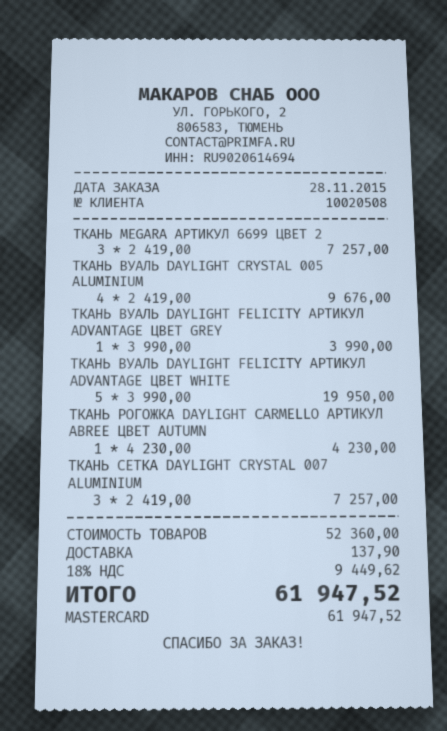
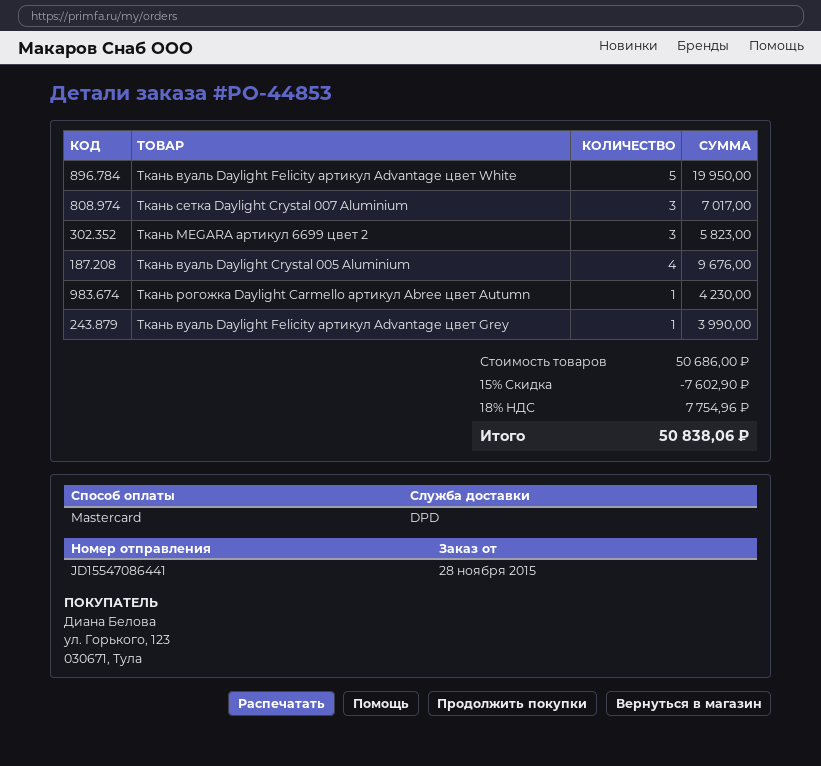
ТКАНЬ MEGARA АРТИКУЛ 6699 ЦВЕТ 2: 3 for 7257.00 -> 3 for 5823.00
ТКАНЬ СЕТКА DAYLIGHT CRYSTAL 007 ALUMINIUM: 3 for 7257.00 -> 3 for 7017.00
subtotal: 52360.00 -> 50686.00
discount: none -> 15% = 7602.90
shipping: 137.90 -> none
tax: 18% = 9449.62 -> 18% = 7754.96
total: 61947.52 -> 50838.06

